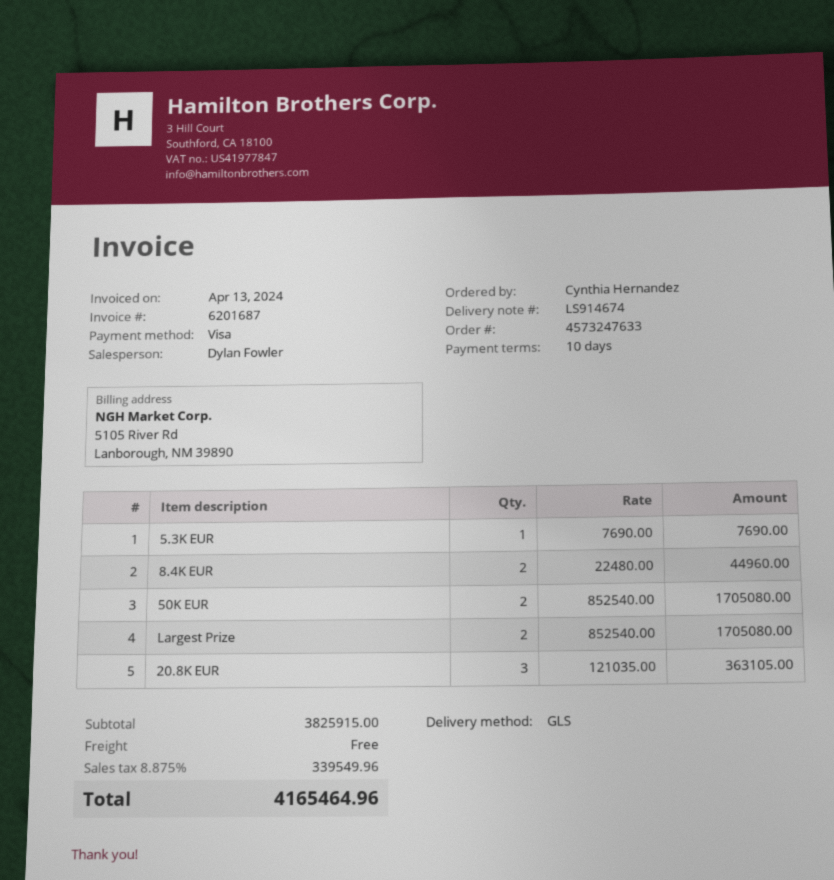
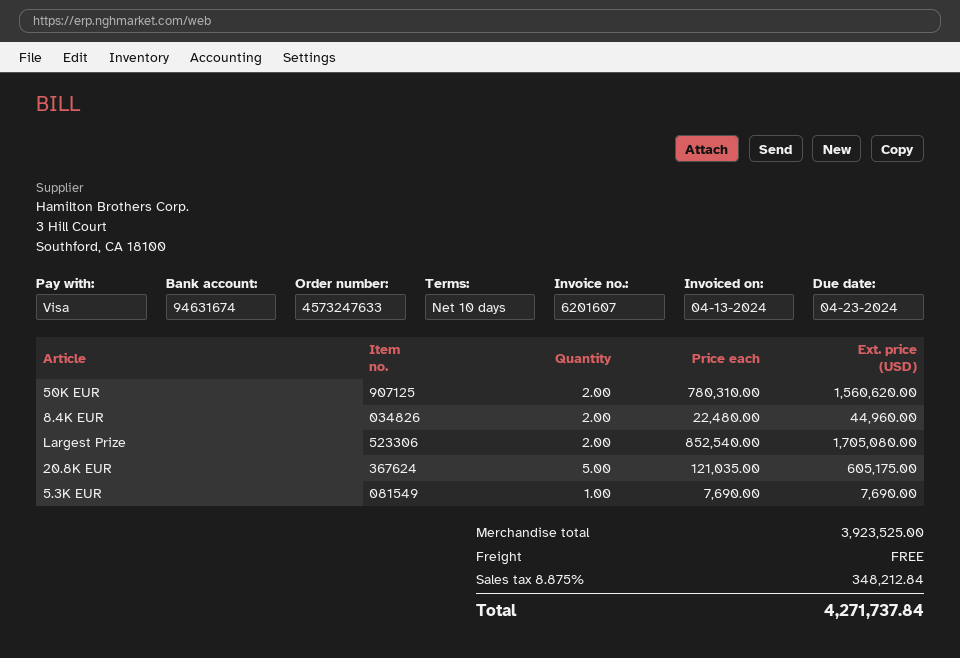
invoice number: 6201687 -> 6201607
50K EUR: 2 x 852540.00 = 1705080.00 -> 2 x 780310.00 = 1560620.00
20.8K EUR: 3 x 121035.00 = 363105.00 -> 5 x 121035.00 = 605175.00
subtotal: 3825915.00 -> 3923525.00
tax: 8.875% = 339549.96 -> 8.875% = 348212.84
total: 4165464.96 -> 4271737.84

